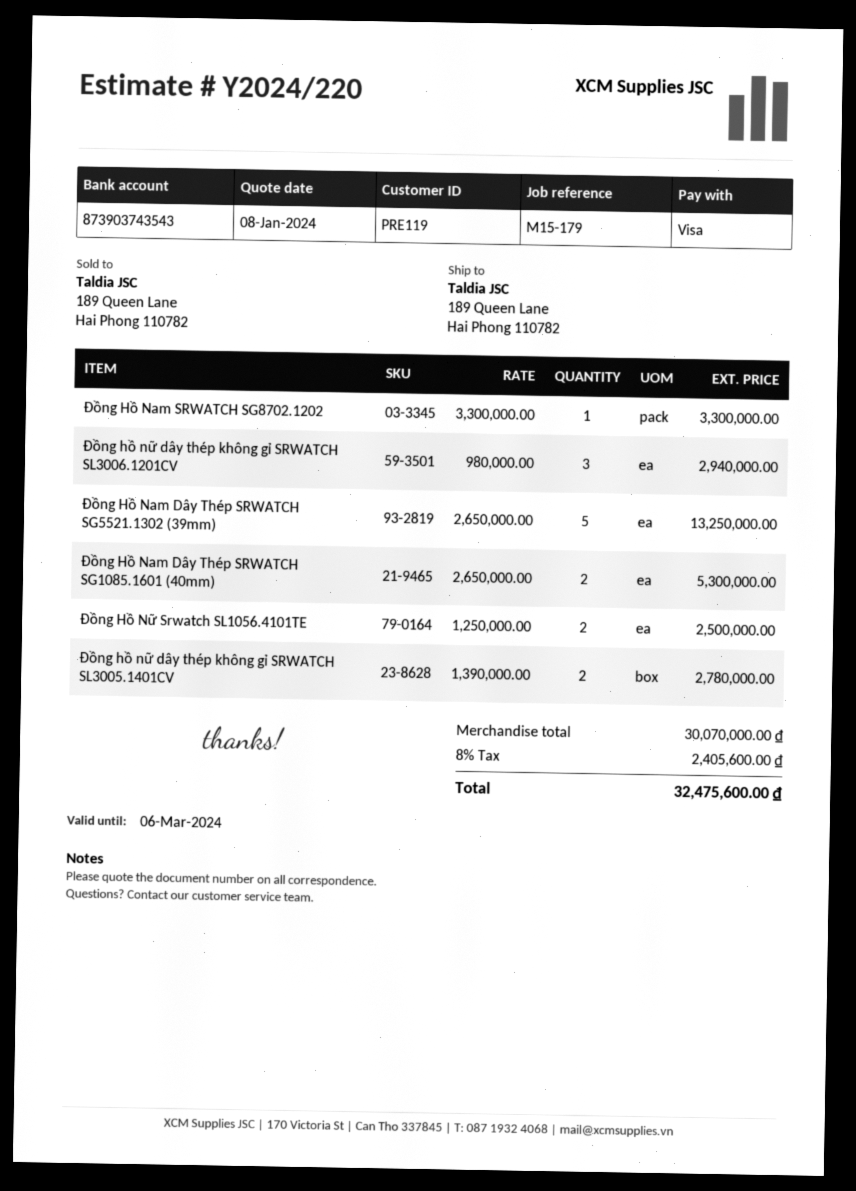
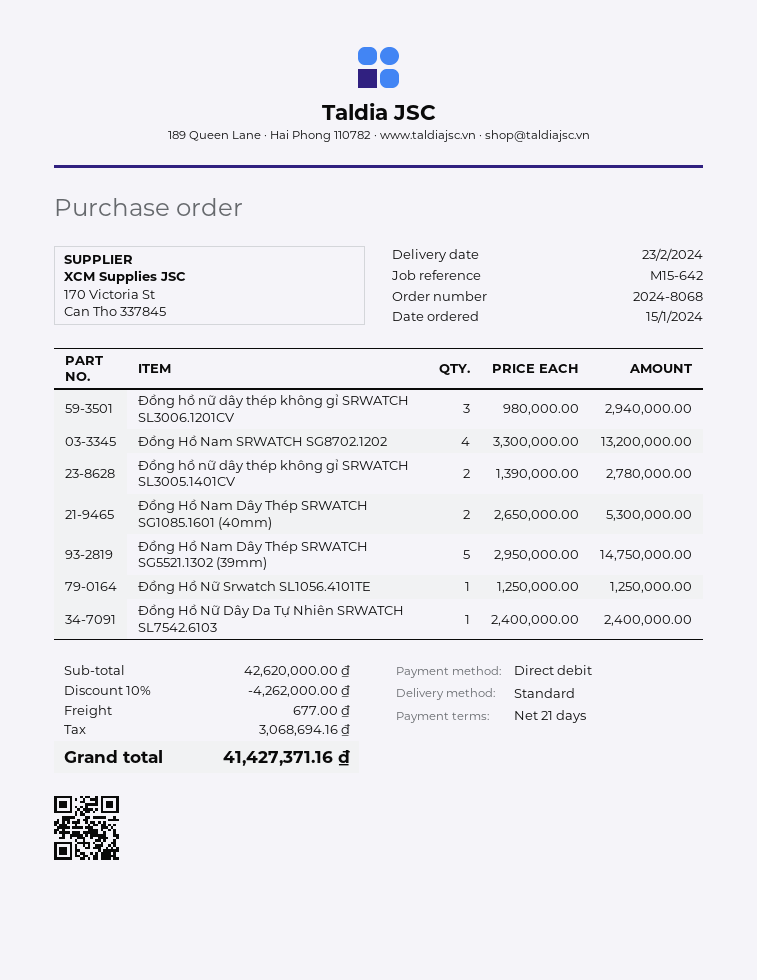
reference: M15-179 -> M15-642
payment method: Visa -> direct debit
Đồng Hồ Nam SRWATCH SG8702.1202: 1 x 3300000.00 = 3300000.00 -> 4 x 3300000.00 = 13200000.00
Đồng Hồ Nam Dây Thép SRWATCH SG5521.1302 (39mm): 5 x 2650000.00 = 13250000.00 -> 5 x 2950000.00 = 14750000.00
Đồng Hồ Nữ Srwatch SL1056.4101TE: 2 x 1250000.00 = 2500000.00 -> 1 x 1250000.00 = 1250000.00
Đồng Hồ Nữ Dây Da Tự Nhiên SRWATCH SL7542.6103: none -> 1 x 2400000.00 = 2400000.00
subtotal: 30070000.00 -> 42620000.00
discount: none -> 10% = 4262000.00
shipping: none -> 677.00
tax: 2405600.00 -> 3068694.16
total: 32475600.00 -> 41427371.16

